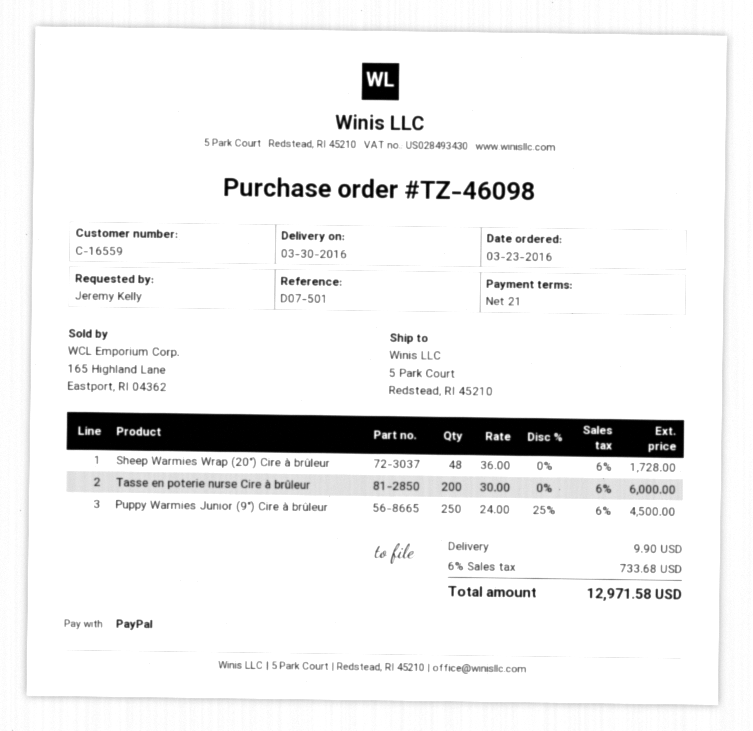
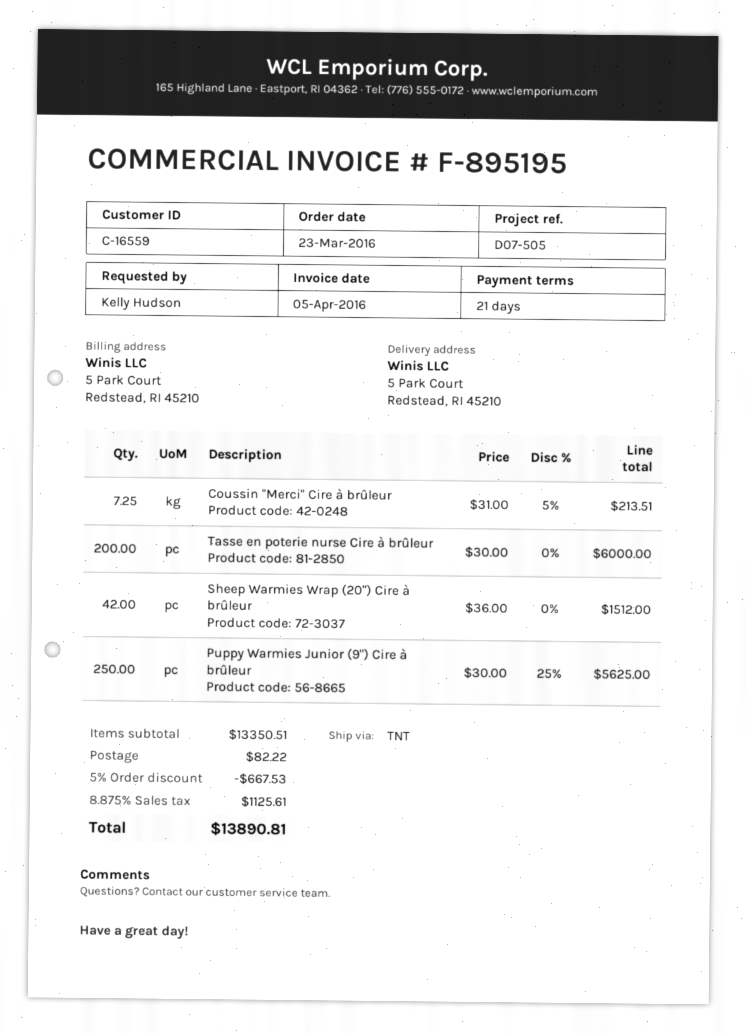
reference: D07-501 -> D07-505
ordered by: Jeremy Kelly -> Kelly Hudson
Sheep Warmies Wrap (20") Cire à brûleur: 48 x 36.00 = 1728.00 -> 42 x 36.00 = 1512.00
Puppy Warmies Junior (9") Cire à brûleur: 250 x 24.00 - 25% = 4500.00 -> 250 x 30.00 - 25% = 5625.00
Coussin ''Merci'' Cire à brûleur: none -> 7.25 x 31.00 - 5% = 213.51
discount: none -> 5% = 667.53
shipping: 9.90 -> 82.22
tax: 6% = 733.68 -> 8.875% = 1125.61
total: 12971.58 -> 13890.81

